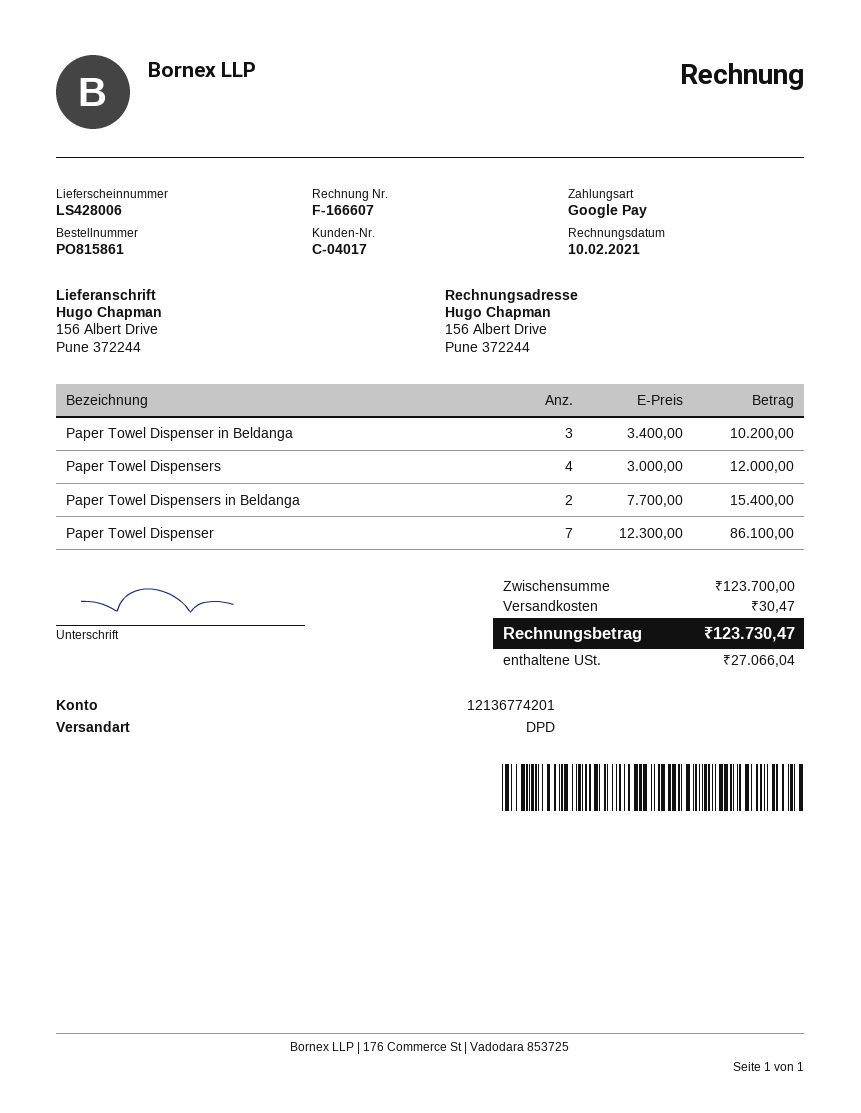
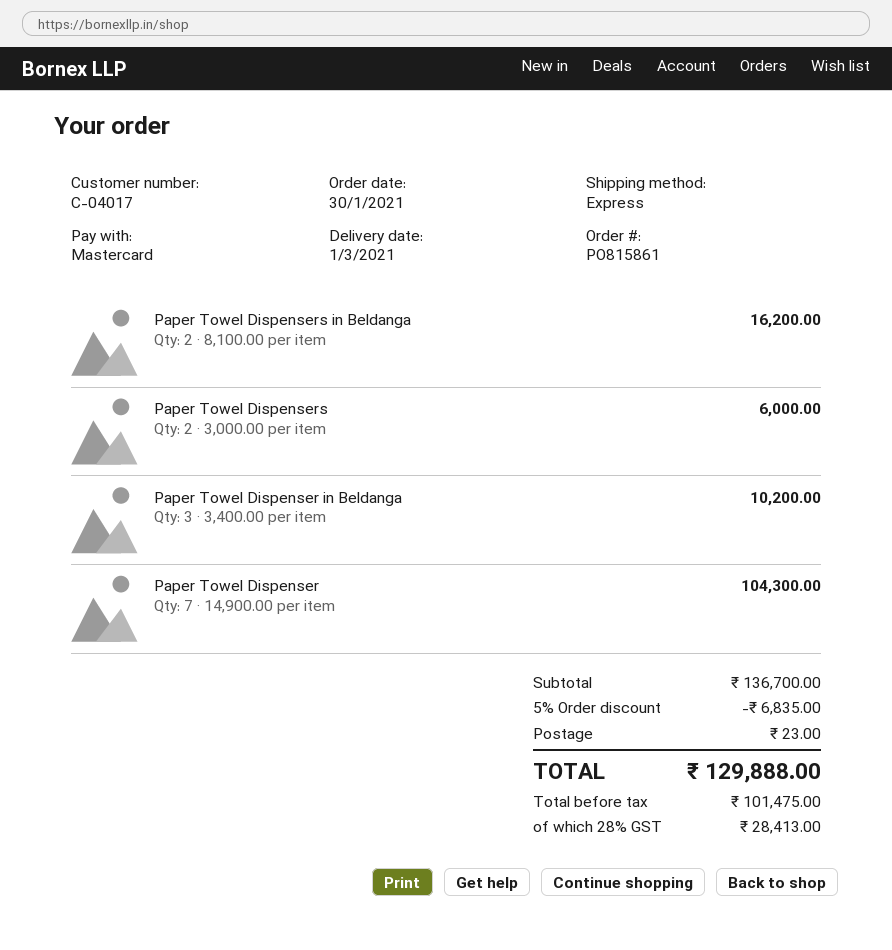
payment method: Google Pay -> Mastercard
shipping method: DPD -> express
Paper Towel Dispensers: 4 x 3000.00 = 12000.00 -> 2 x 3000.00 = 6000.00
Paper Towel Dispensers in Beldanga: 2 x 7700.00 = 15400.00 -> 2 x 8100.00 = 16200.00
Paper Towel Dispenser: 7 x 12300.00 = 86100.00 -> 7 x 14900.00 = 104300.00
subtotal: 123700.00 -> 136700.00
discount: none -> 5% = 6835.00
shipping: 30.47 -> 23.00
tax: 27066.04 -> 28413.00
total: 123730.47 -> 129888.00

